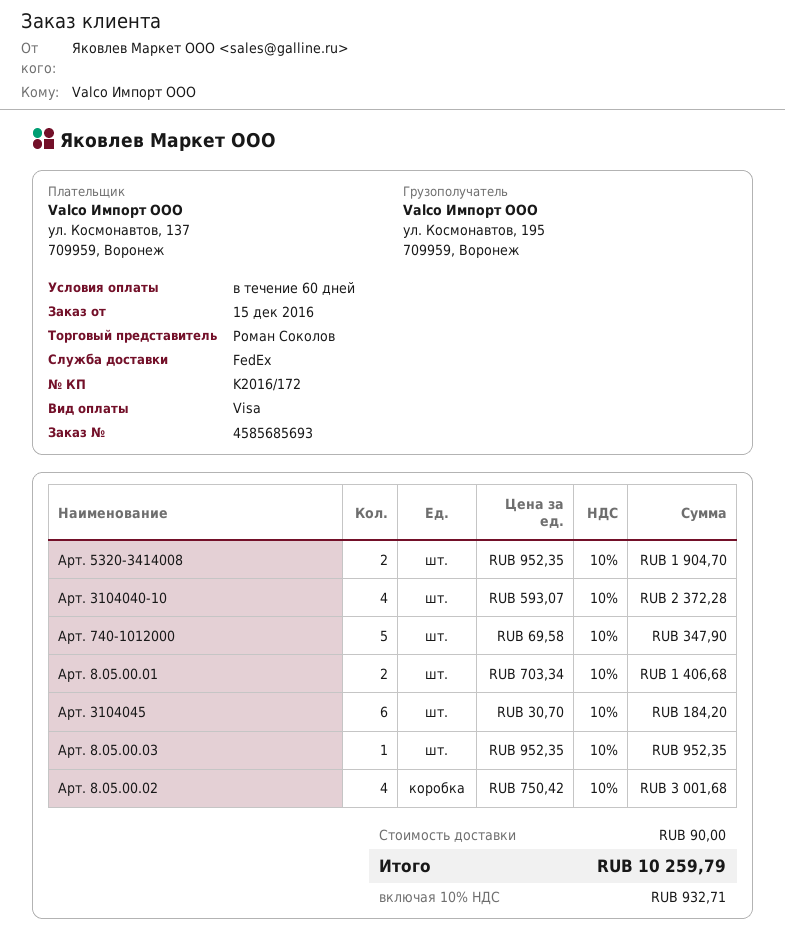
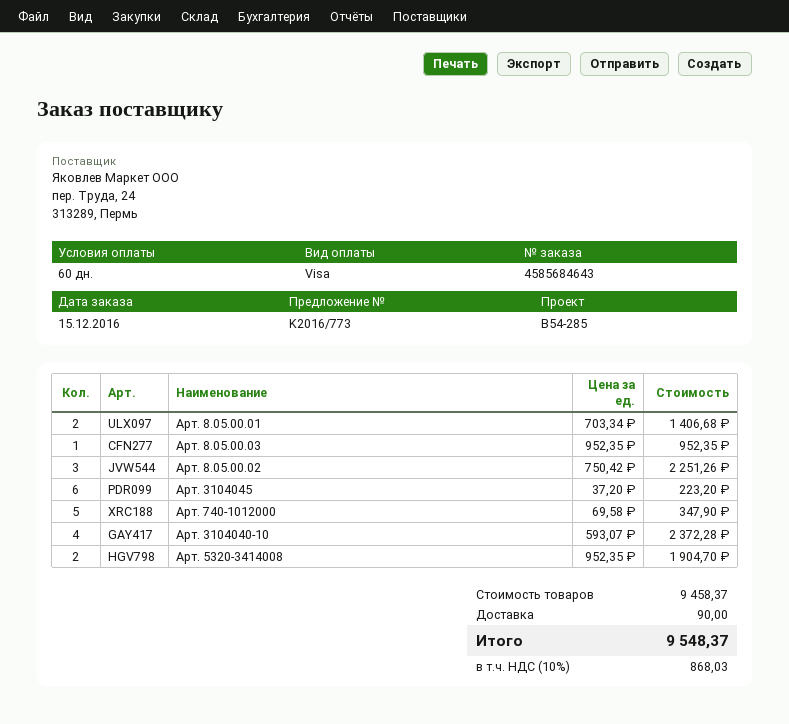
quote number: K2016/172 -> K2016/773
order number: 4585685693 -> 4585684643
Арт. 3104045: 6 x 30.70 = 184.20 -> 6 x 37.20 = 223.20
Арт. 8.05.00.02: 4 x 750.42 = 3001.68 -> 3 x 750.42 = 2251.26
tax: 10% = 932.71 -> 10% = 868.03
total: 10259.79 -> 9548.37

